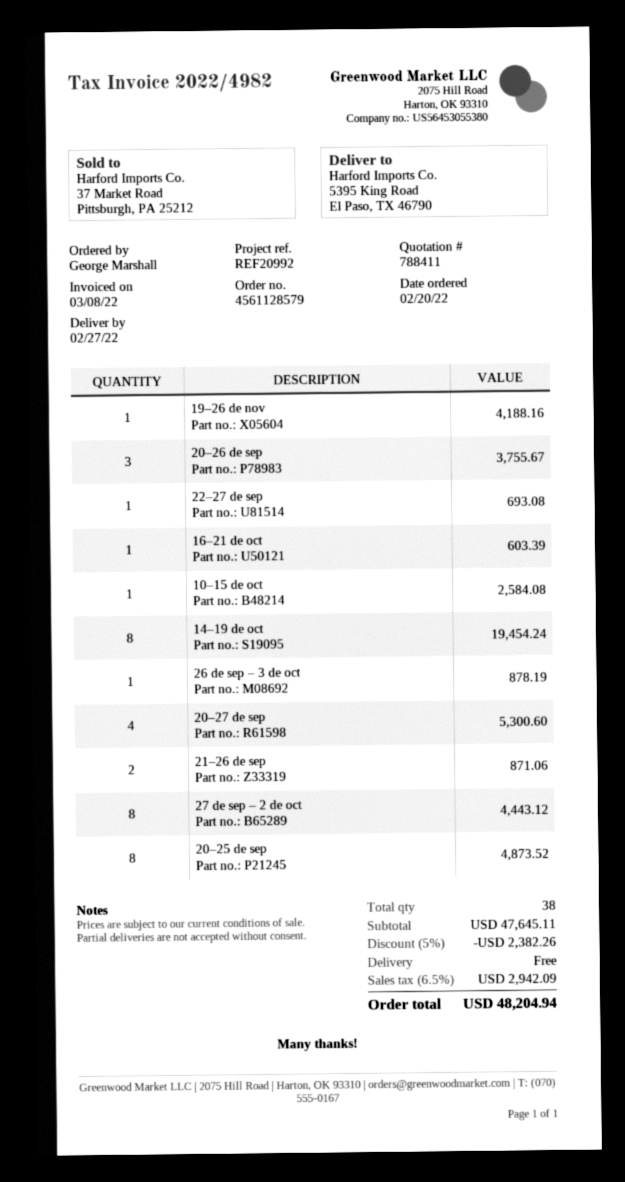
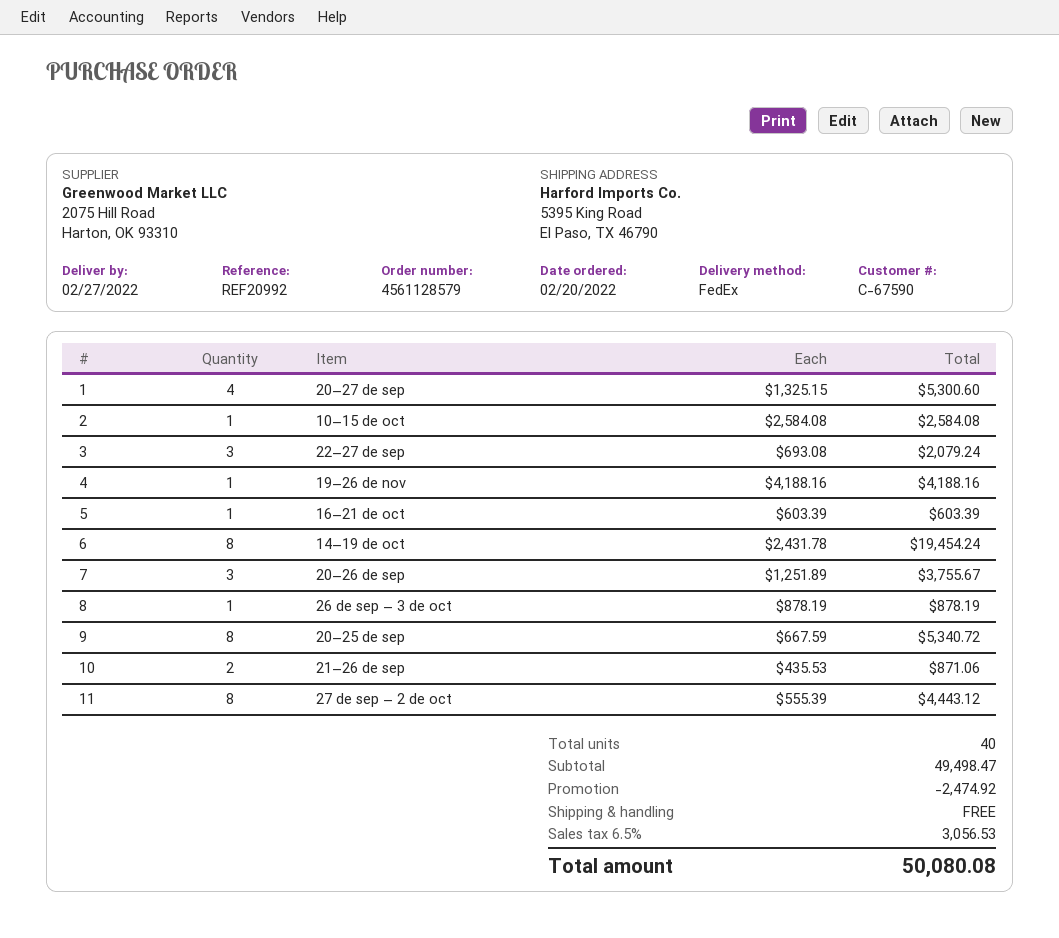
22–27 de sep: 1 for 693.08 -> 3 for 2079.24
20–25 de sep: 8 for 4873.52 -> 8 for 5340.72
total quantity: 38 -> 40
subtotal: 47645.11 -> 49498.47
discount: 2382.26 -> 2474.92
tax: 6.5% = 2942.09 -> 6.5% = 3056.53
total: 48204.94 -> 50080.08

